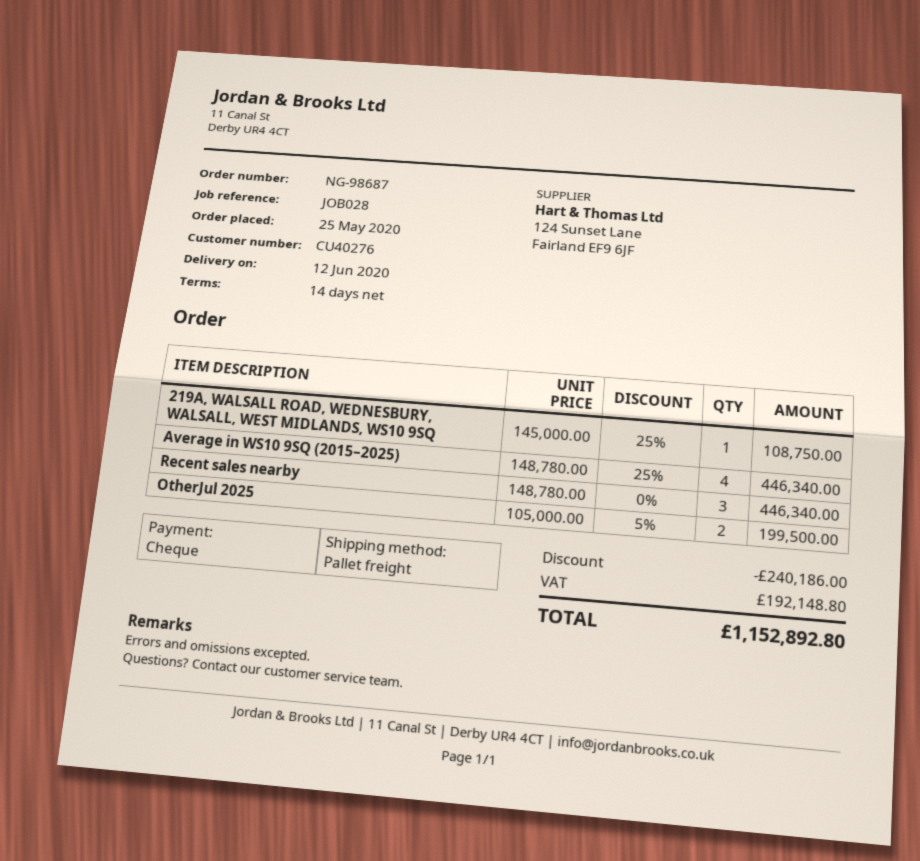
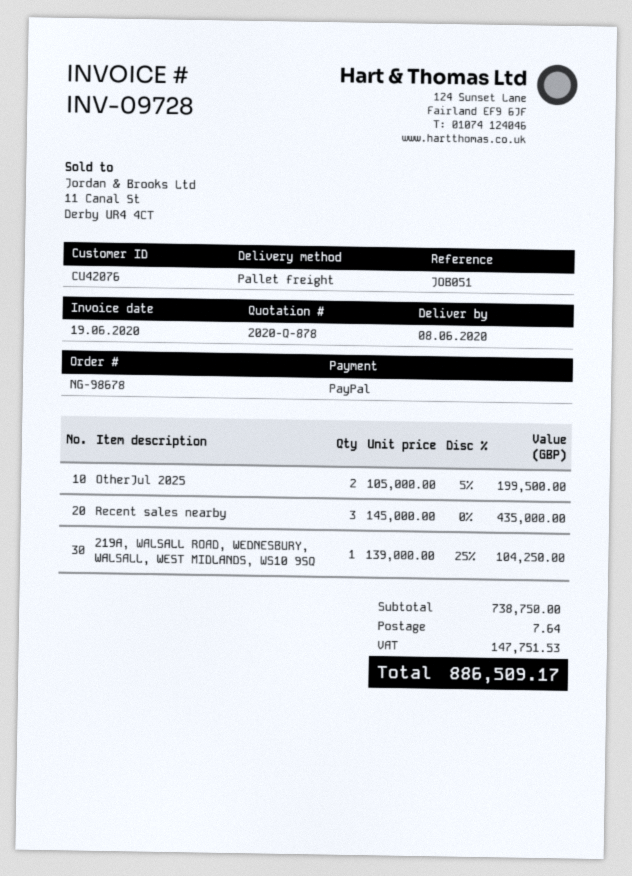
order number: NG-98687 -> NG-98678
delivery date: 2020-06-12 -> 2020-06-08
customer number: CU40276 -> CU42076
reference: JOB028 -> JOB051
payment method: cheque -> PayPal
219A, WALSALL ROAD, WEDNESBURY, WALSALL, WEST MIDLANDS, WS10 9SQ: 1 x 145000.00 - 25% = 108750.00 -> 1 x 139000.00 - 25% = 104250.00
Average in WS10 9SQ (2015–2025): 4 x 148780.00 - 25% = 446340.00 -> none
Recent sales nearby: 3 x 148780.00 = 446340.00 -> 3 x 145000.00 = 435000.00
discount: 240186.00 -> none
shipping: none -> 7.64
tax: 192148.80 -> 147751.53
total: 1152892.80 -> 886509.17

